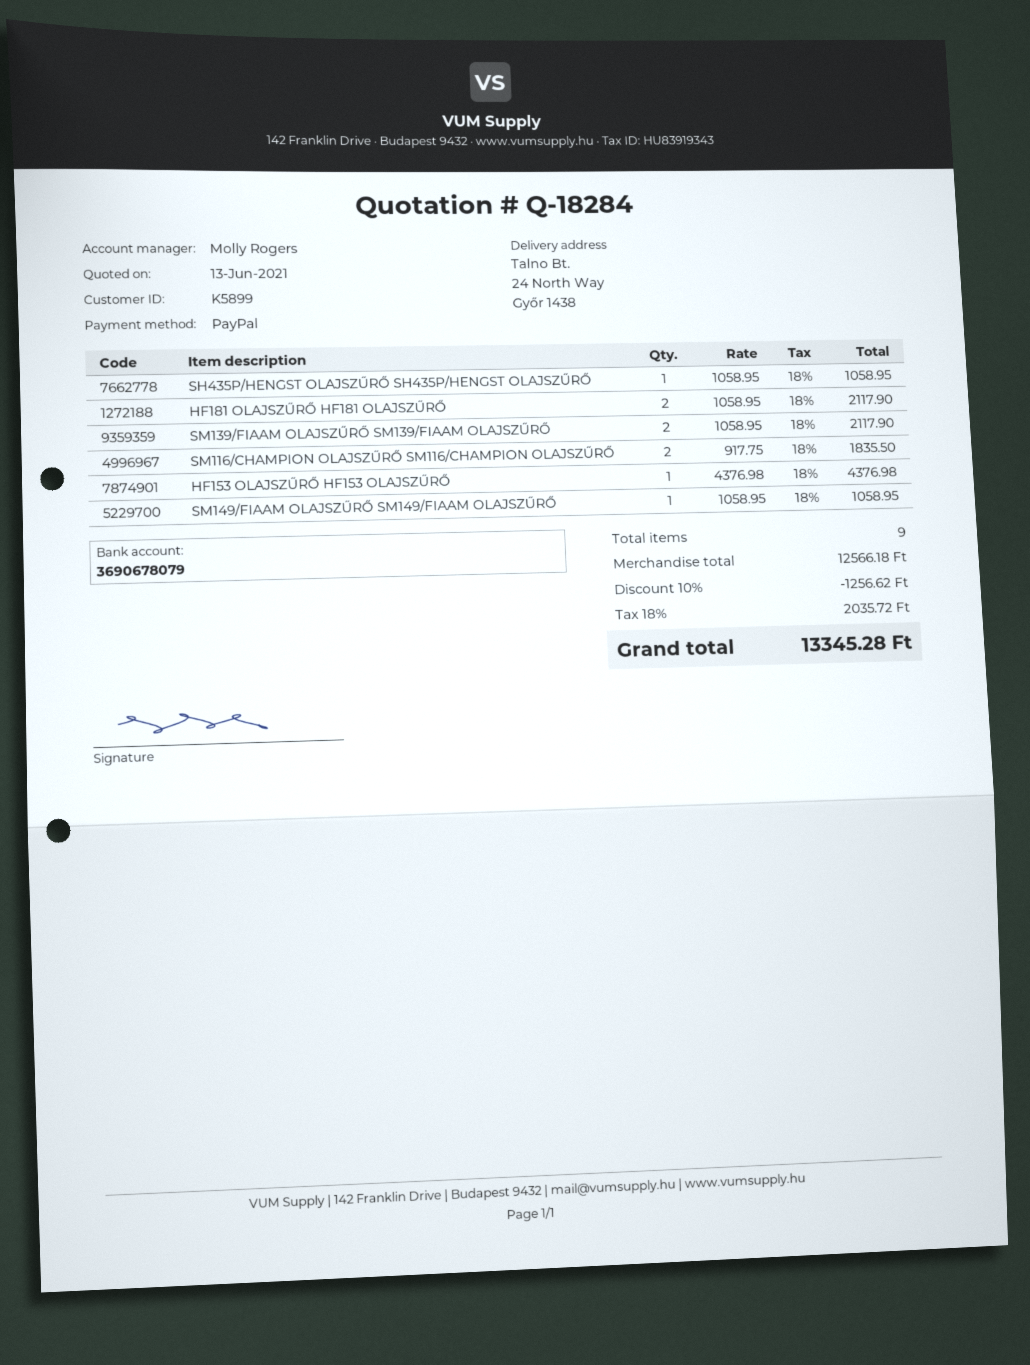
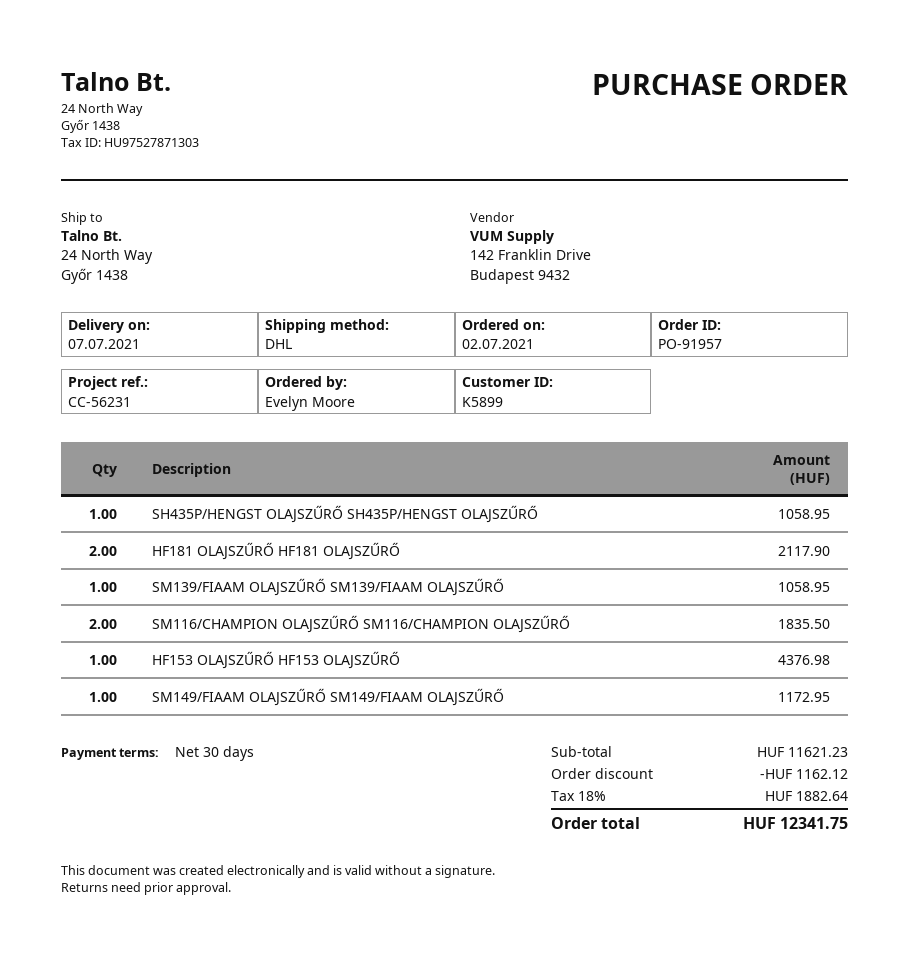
SM139/FIAAM OLAJSZŰRŐ SM139/FIAAM OLAJSZŰRŐ: 2 for 2117.90 -> 1 for 1058.95
SM149/FIAAM OLAJSZŰRŐ SM149/FIAAM OLAJSZŰRŐ: 1 for 1058.95 -> 1 for 1172.95
subtotal: 12566.18 -> 11621.23
discount: 1256.62 -> 1162.12
tax: 18% = 2035.72 -> 18% = 1882.64
total: 13345.28 -> 12341.75

